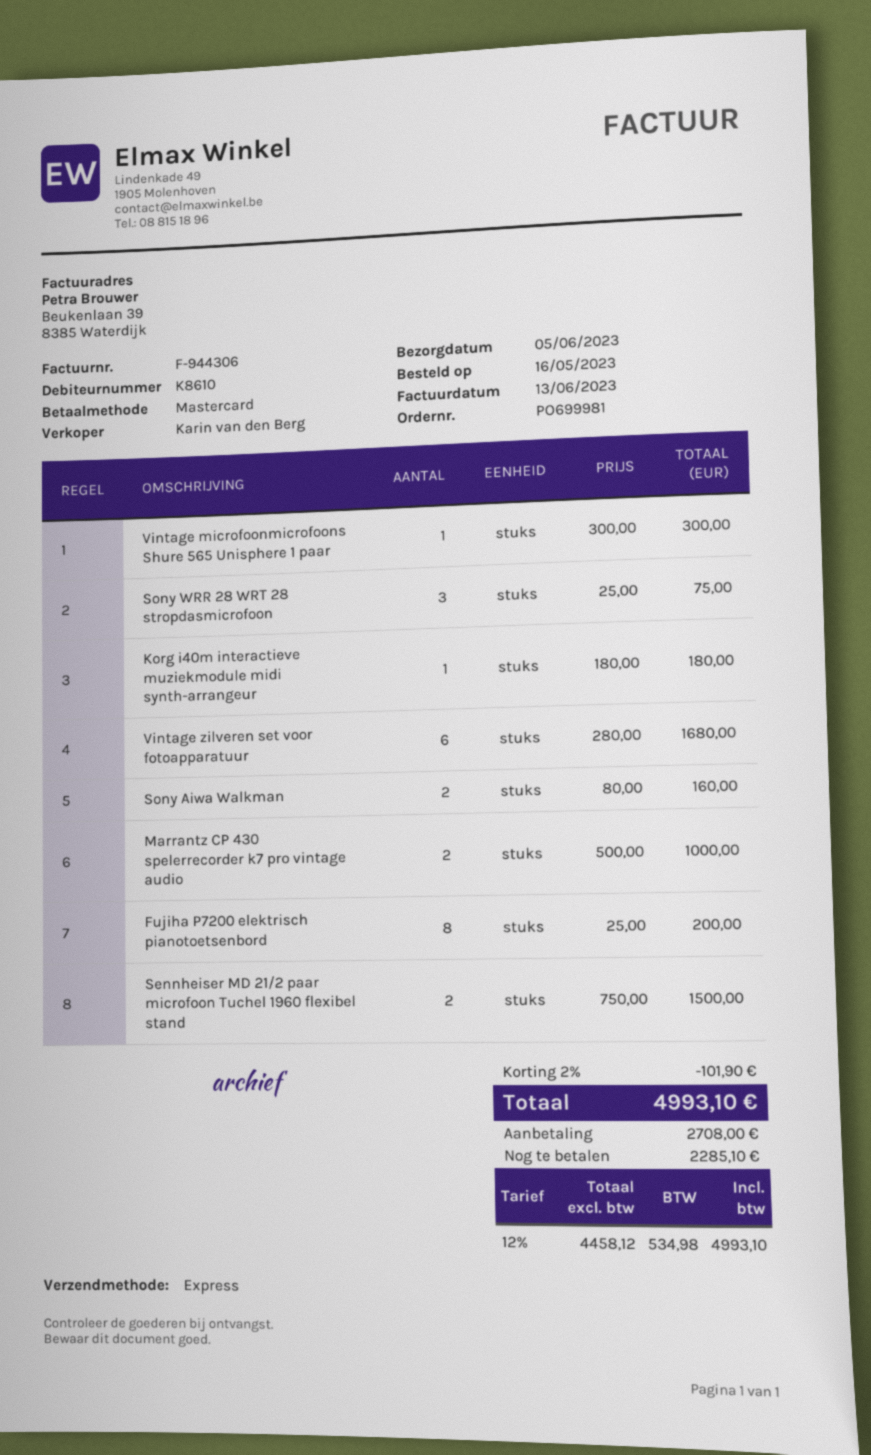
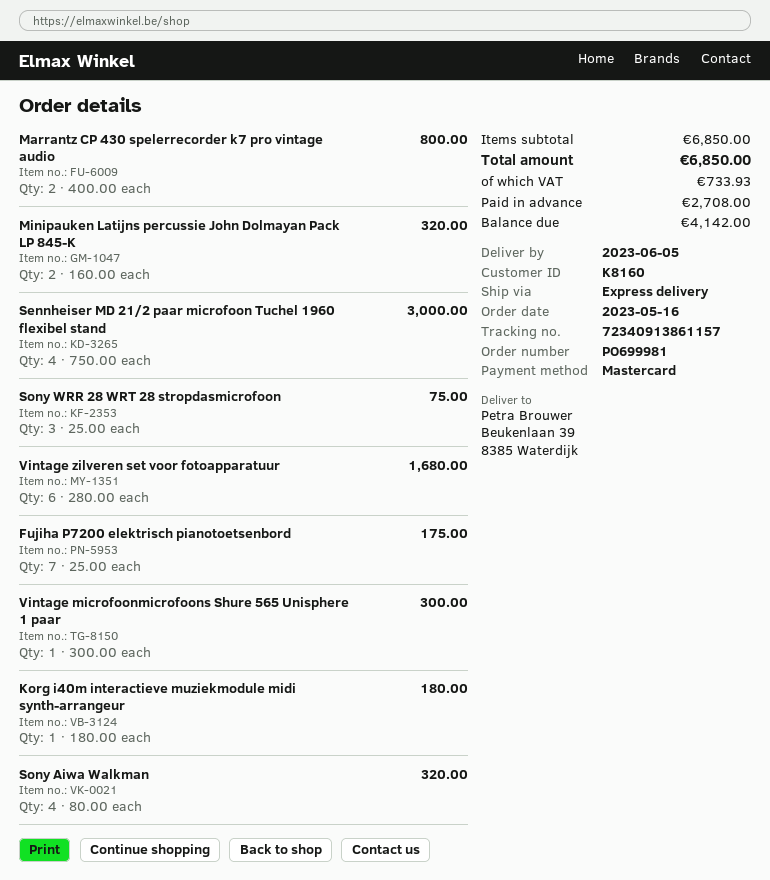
customer number: K8610 -> K8160
Sony Aiwa Walkman: 2 x 80.00 = 160.00 -> 4 x 80.00 = 320.00
Marrantz CP 430 spelerrecorder k7 pro vintage audio: 2 x 500.00 = 1000.00 -> 2 x 400.00 = 800.00
Fujiha P7200 elektrisch pianotoetsenbord: 8 x 25.00 = 200.00 -> 7 x 25.00 = 175.00
Sennheiser MD 21/2 paar microfoon Tuchel 1960 flexibel stand: 2 x 750.00 = 1500.00 -> 4 x 750.00 = 3000.00
Minipauken Latijns percussie John Dolmayan Pack LP 845-K: none -> 2 x 160.00 = 320.00
discount: 2% = 101.90 -> none
tax: 534.98 -> 733.93
total: 4993.10 -> 6850.00
balance: 2285.10 -> 4142.00

